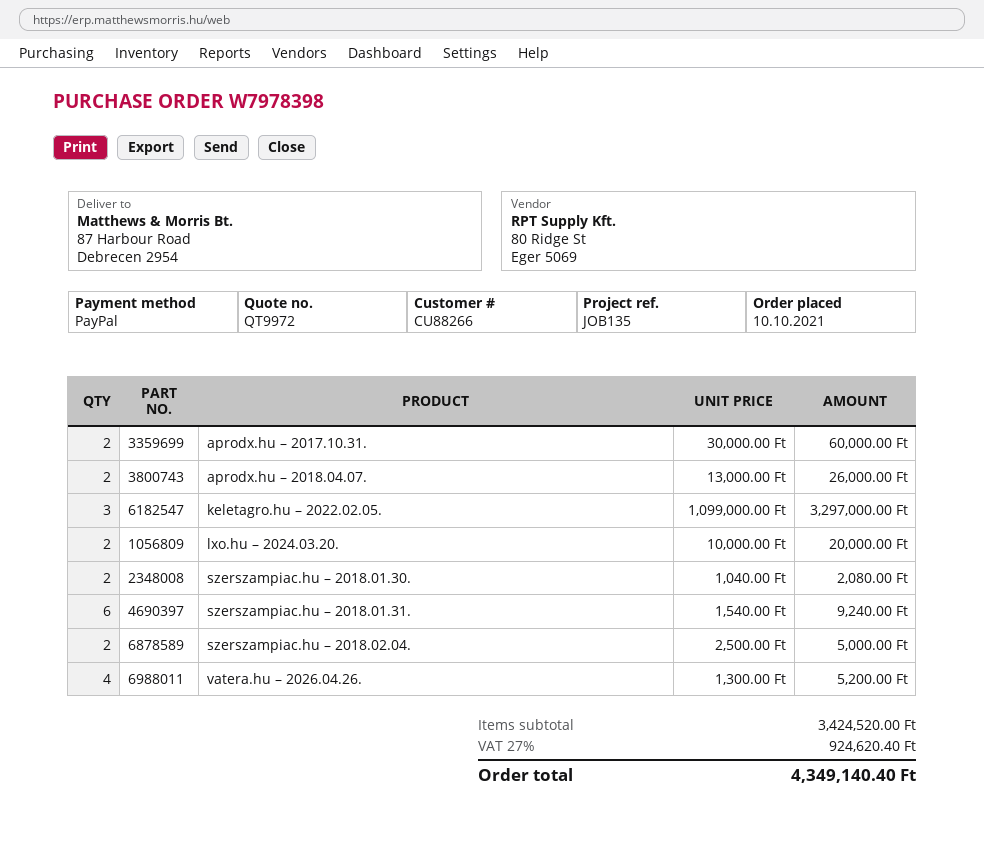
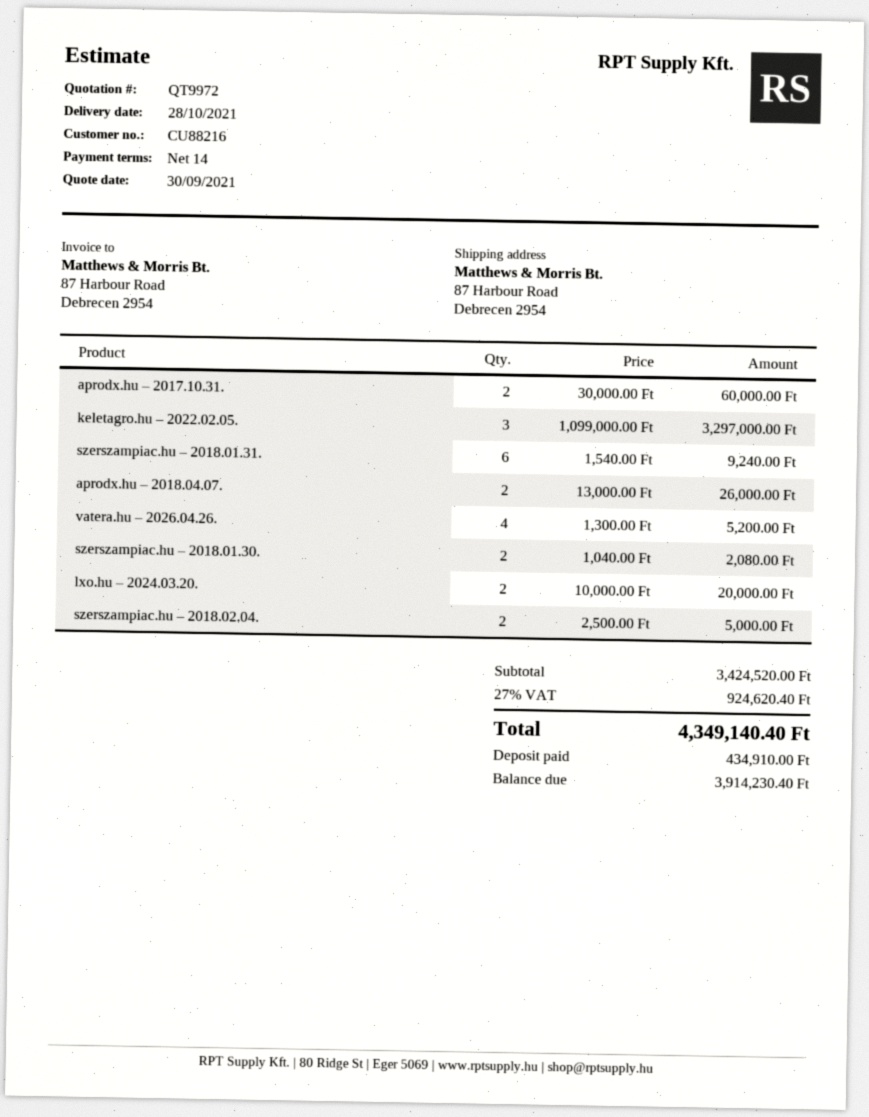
customer number: CU88266 -> CU88216

